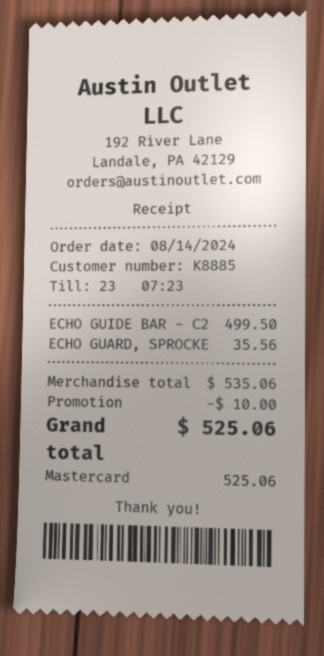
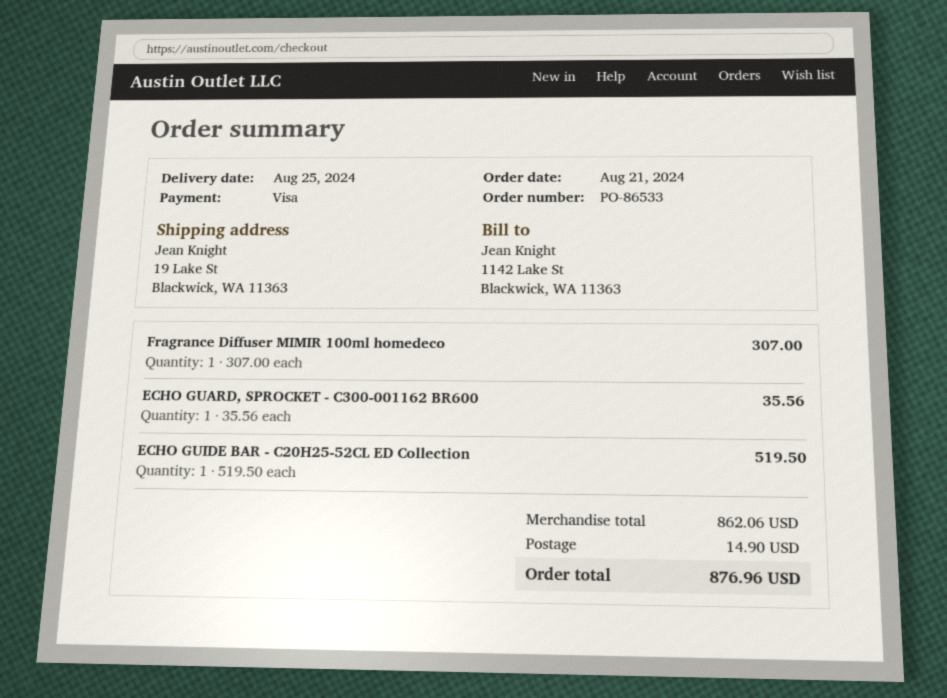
order date: 2024-08-14 -> 2024-08-21
payment method: Mastercard -> Visa
ECHO GUIDE BAR - C2: 1 x 499.50 = 499.50 -> 1 x 519.50 = 519.50
Fragrance Diffuser MIMIR 100ml homedeco: none -> 1 x 307.00 = 307.00
subtotal: 535.06 -> 862.06
discount: 10.00 -> none
shipping: none -> 14.90
total: 525.06 -> 876.96

